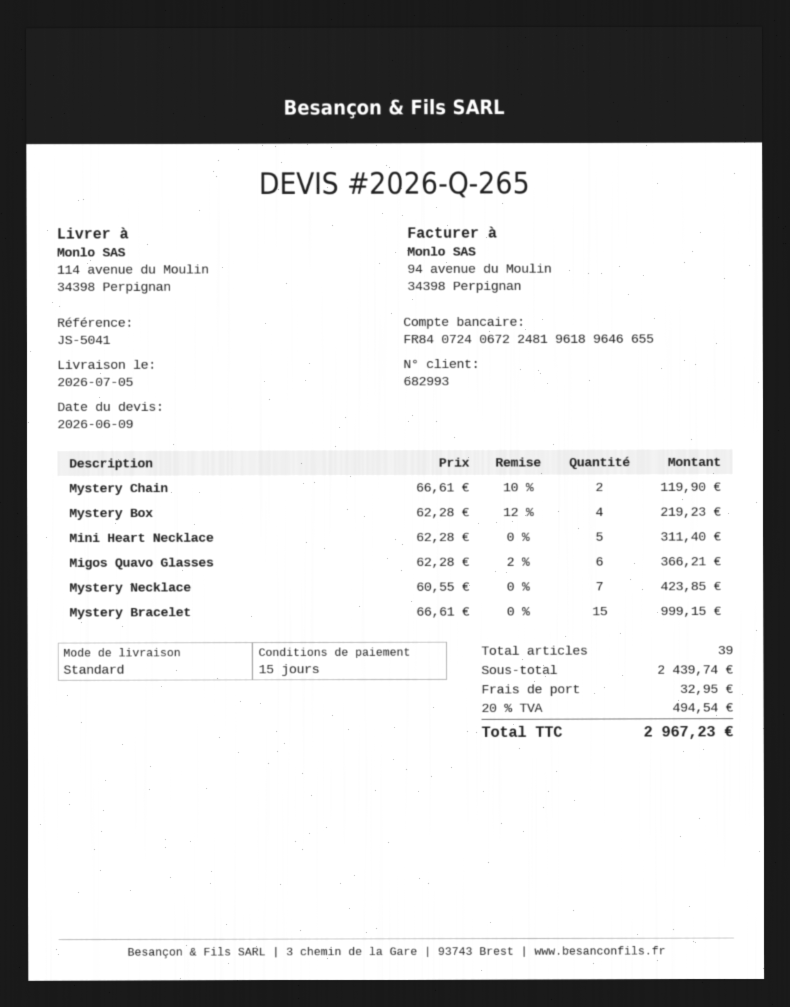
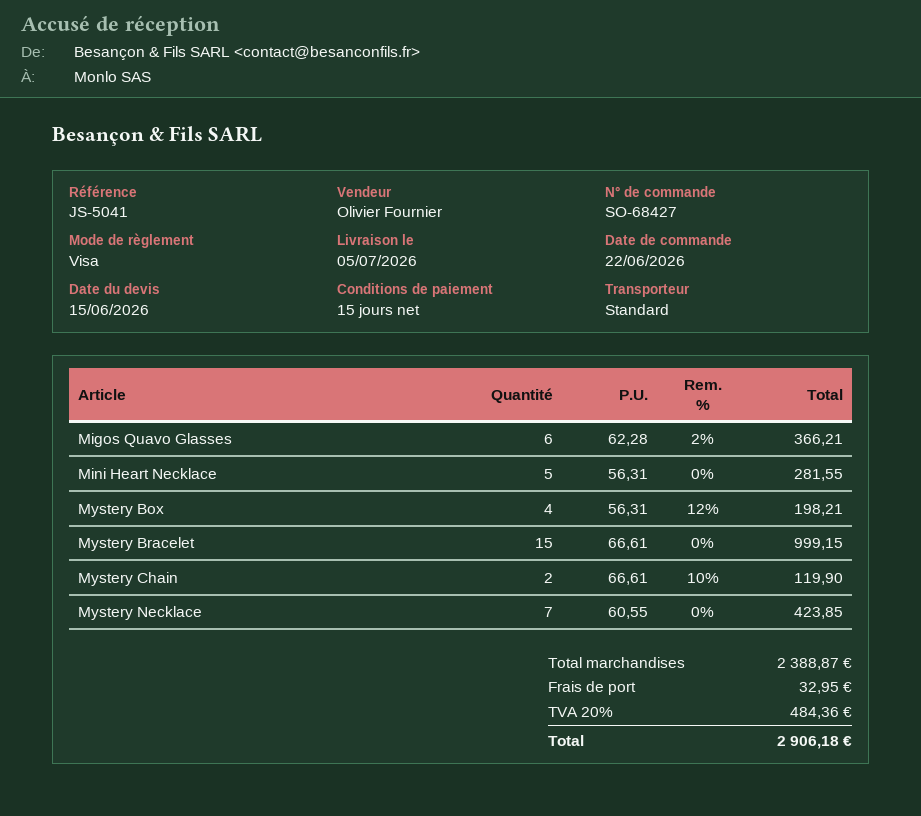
quote date: 2026-06-09 -> 2026-06-15
Mystery Box: 4 x 62.28 - 12% = 219.23 -> 4 x 56.31 - 12% = 198.21
Mini Heart Necklace: 5 x 62.28 = 311.40 -> 5 x 56.31 = 281.55
subtotal: 2439.74 -> 2388.87
tax: 20% = 494.54 -> 20% = 484.36
total: 2967.23 -> 2906.18

